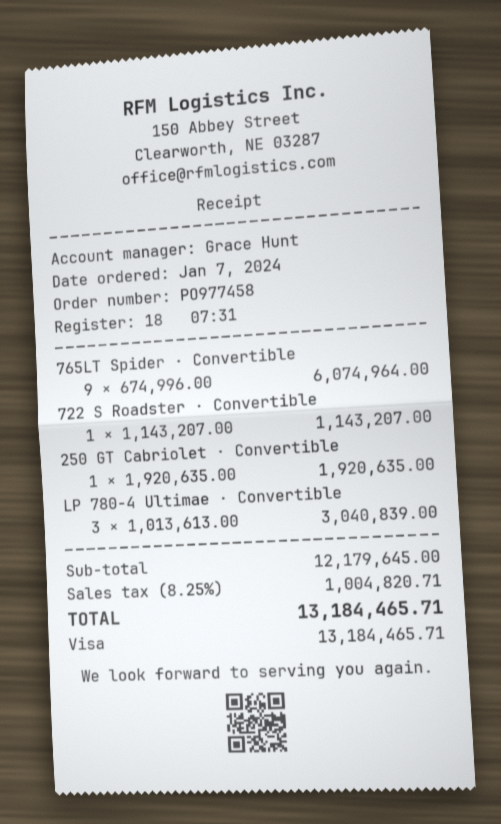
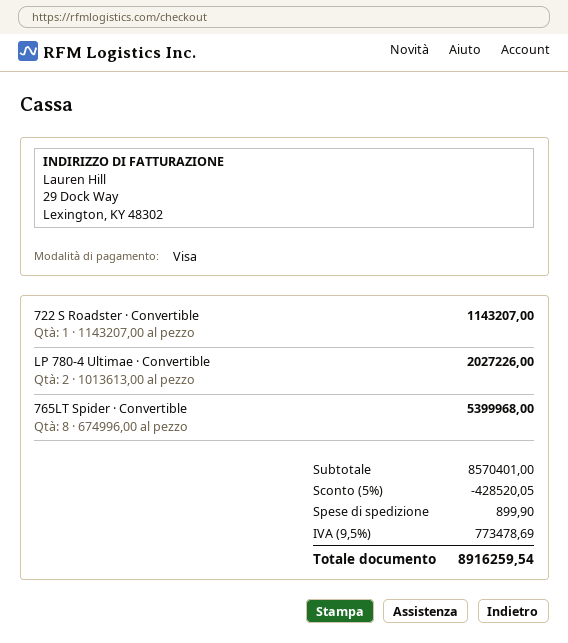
765LT Spider · Convertible: 9 x 674996.00 = 6074964.00 -> 8 x 674996.00 = 5399968.00
250 GT Cabriolet · Convertible: 1 x 1920635.00 = 1920635.00 -> none
LP 780-4 Ultimae · Convertible: 3 x 1013613.00 = 3040839.00 -> 2 x 1013613.00 = 2027226.00
subtotal: 12179645.00 -> 8570401.00
discount: none -> 5% = 428520.05
shipping: none -> 899.90
tax: 8.25% = 1004820.71 -> 9.5% = 773478.69
total: 13184465.71 -> 8916259.54

